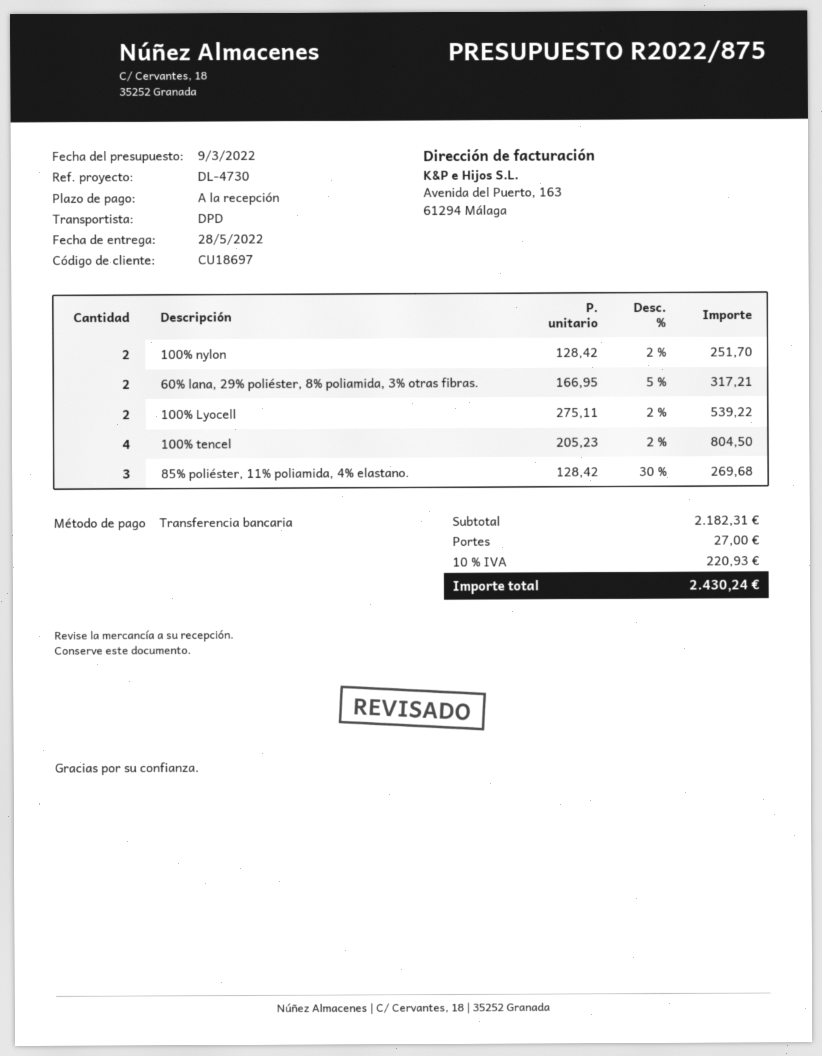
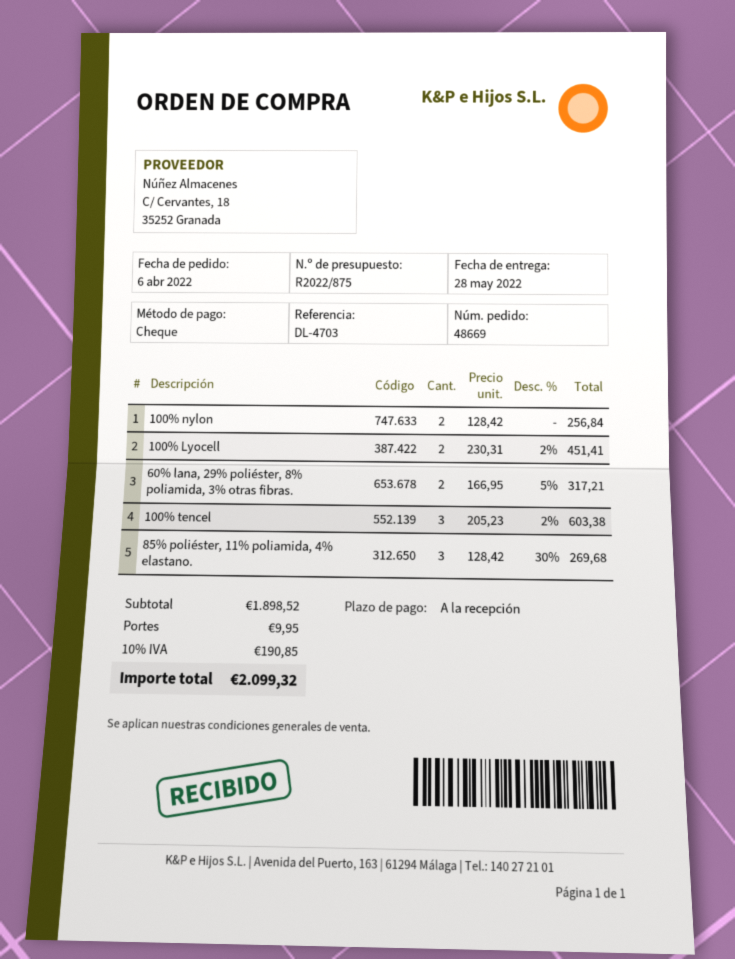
reference: DL-4730 -> DL-4703
payment method: bank transfer -> cheque
100% nylon: 2 x 128.42 - 2% = 251.70 -> 2 x 128.42 = 256.84
100% Lyocell: 2 x 275.11 - 2% = 539.22 -> 2 x 230.31 - 2% = 451.41
100% tencel: 4 x 205.23 - 2% = 804.50 -> 3 x 205.23 - 2% = 603.38
subtotal: 2182.31 -> 1898.52
shipping: 27.00 -> 9.95
tax: 10% = 220.93 -> 10% = 190.85
total: 2430.24 -> 2099.32

